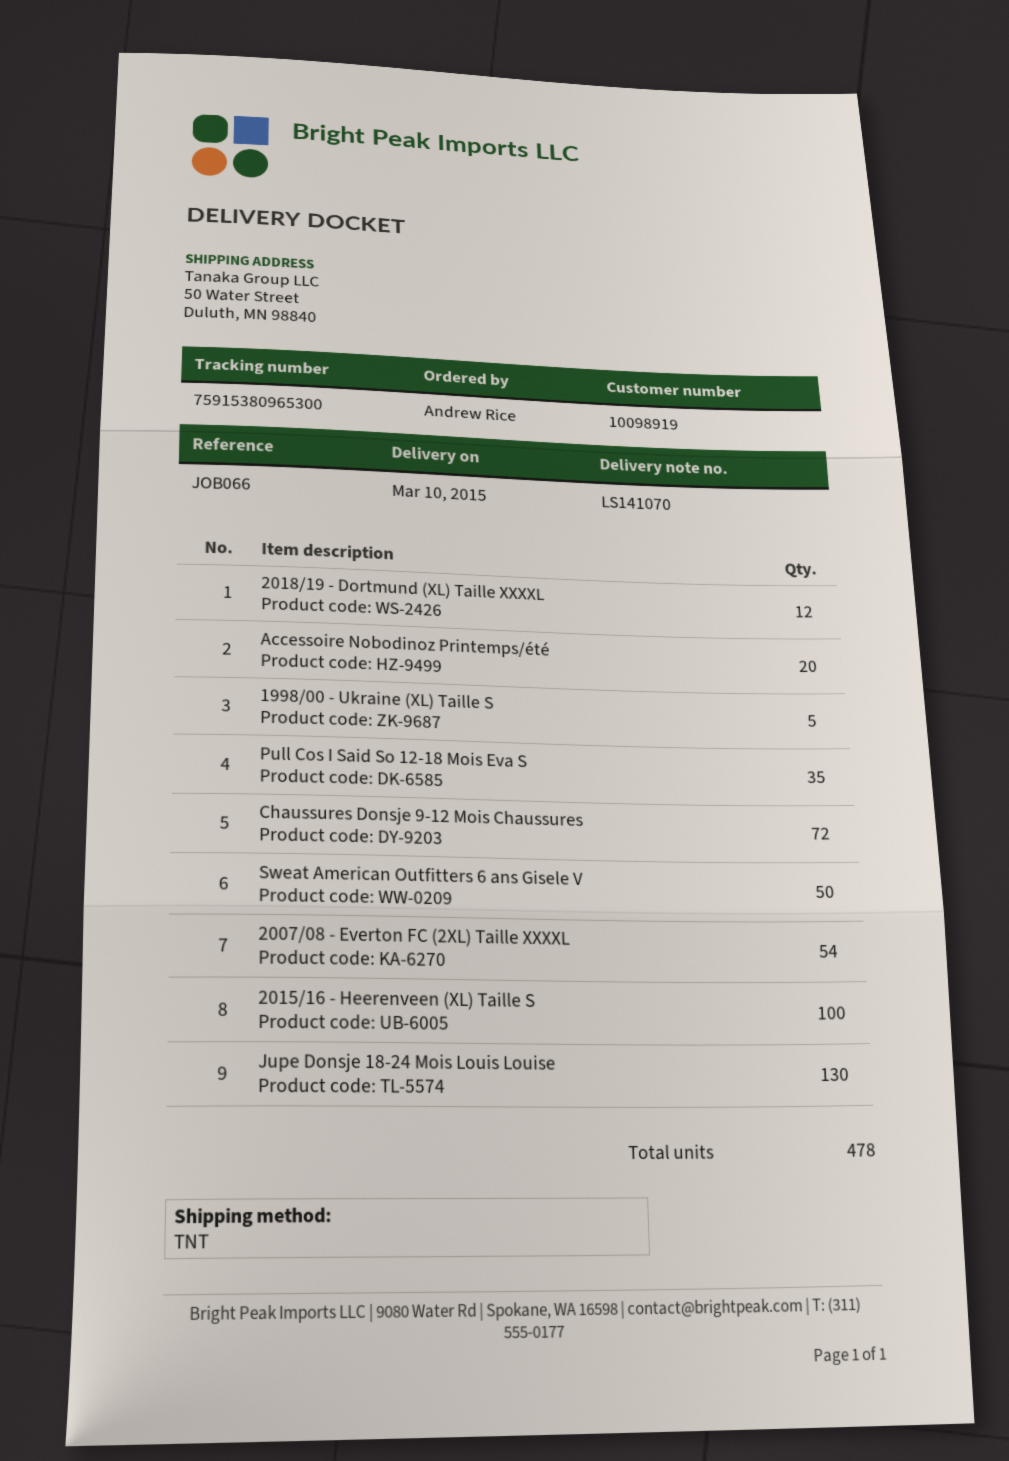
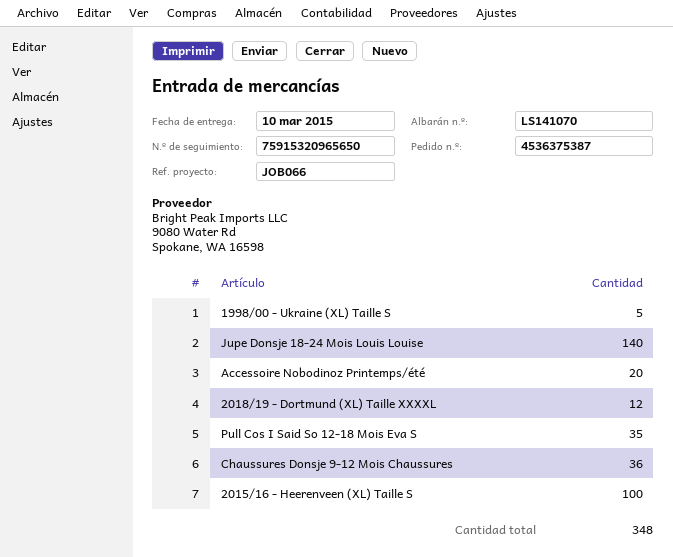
tracking number: 75915380965300 -> 75915320965650
Chaussures Donsje 9-12 Mois Chaussures: 72 -> 36
Sweat American Outfitters 6 ans Gisele V: 50 -> none
2007/08 - Everton FC (2XL) Taille XXXXL: 54 -> none
Jupe Donsje 18-24 Mois Louis Louise: 130 -> 140
total quantity: 478 -> 348

